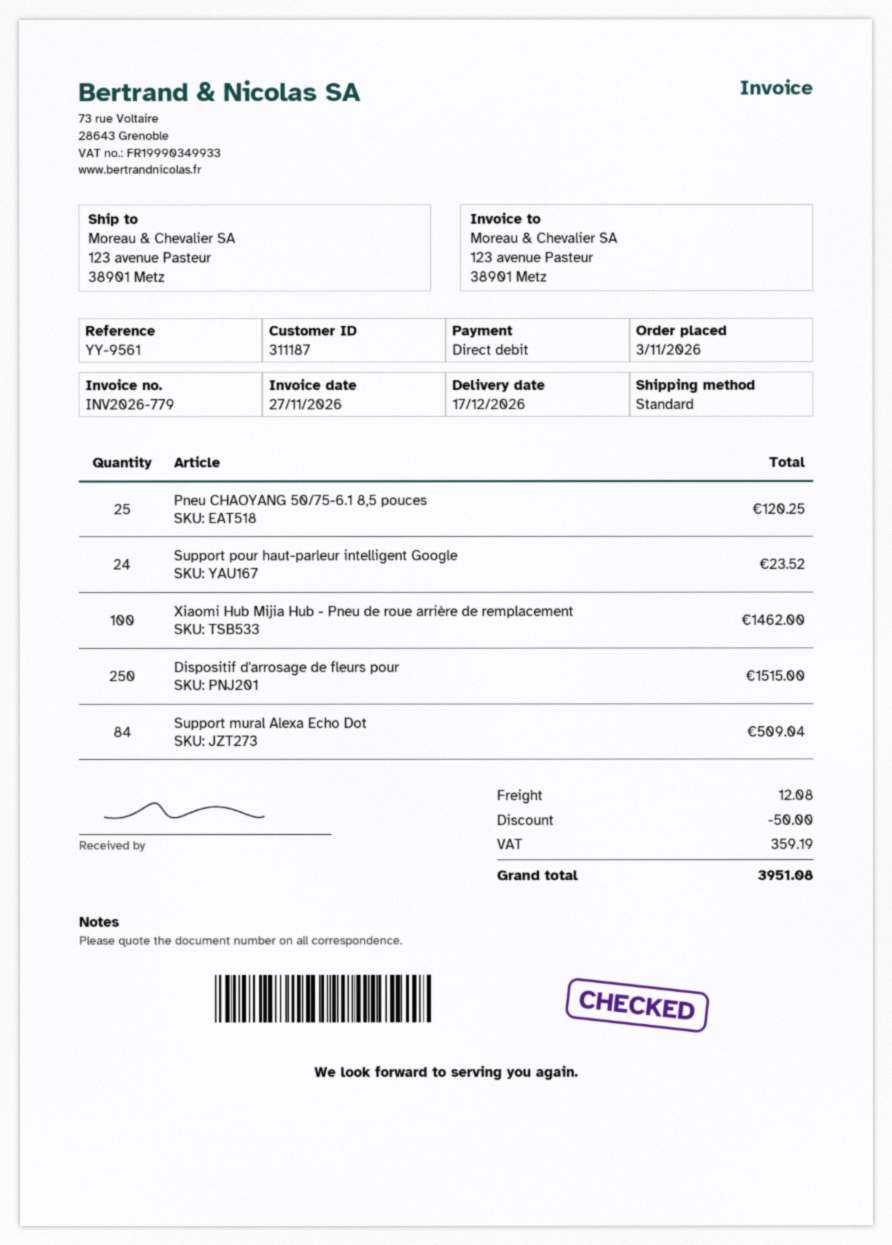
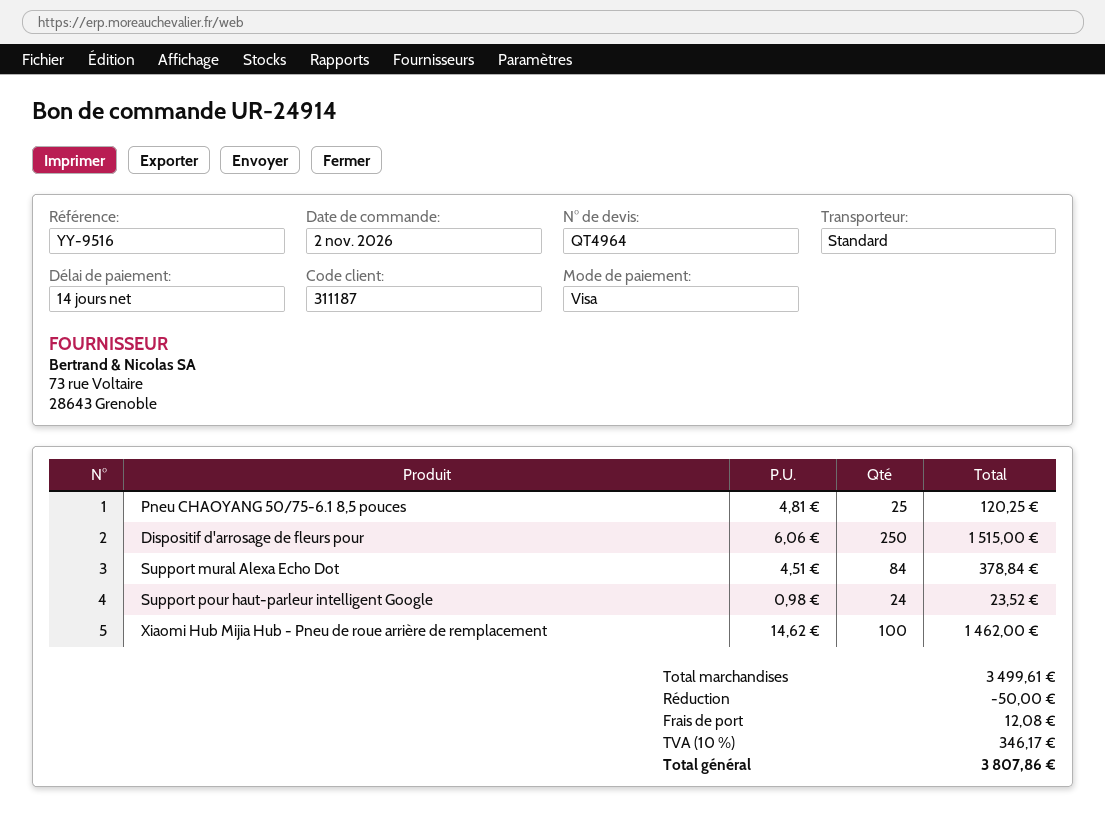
order date: 2026-11-03 -> 2026-11-02
reference: YY-9561 -> YY-9516
payment method: direct debit -> Visa
Support mural Alexa Echo Dot: 84 for 509.04 -> 84 for 378.84
tax: 359.19 -> 346.17
total: 3951.08 -> 3807.86

